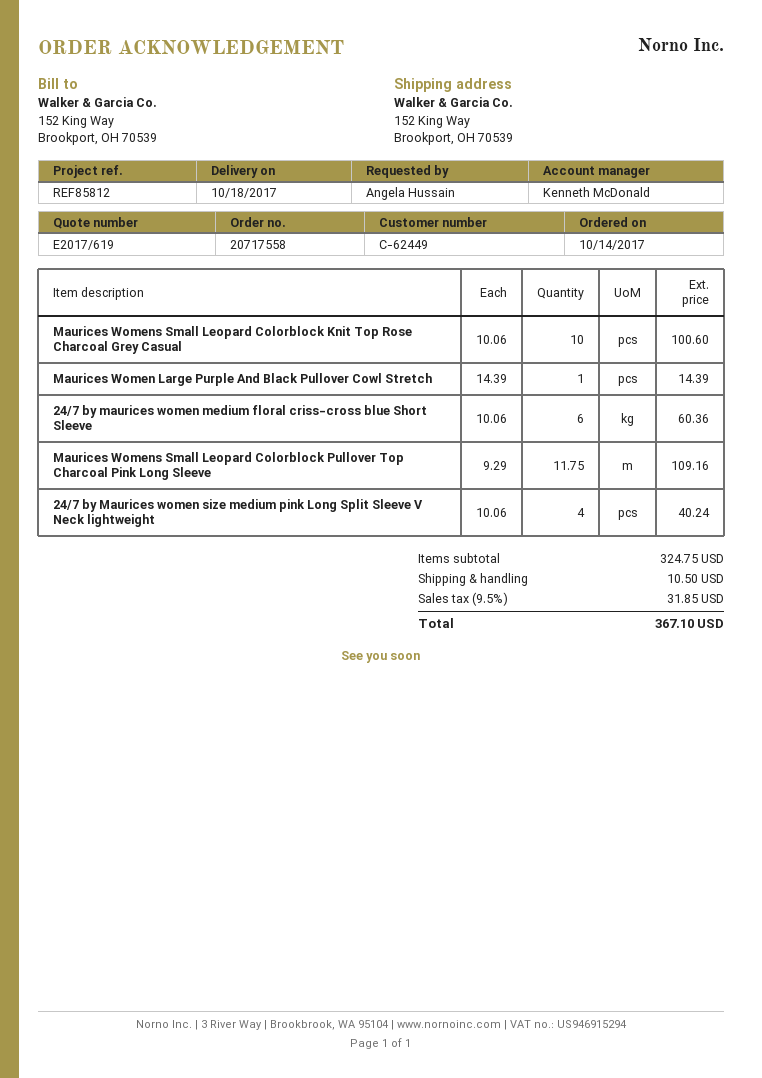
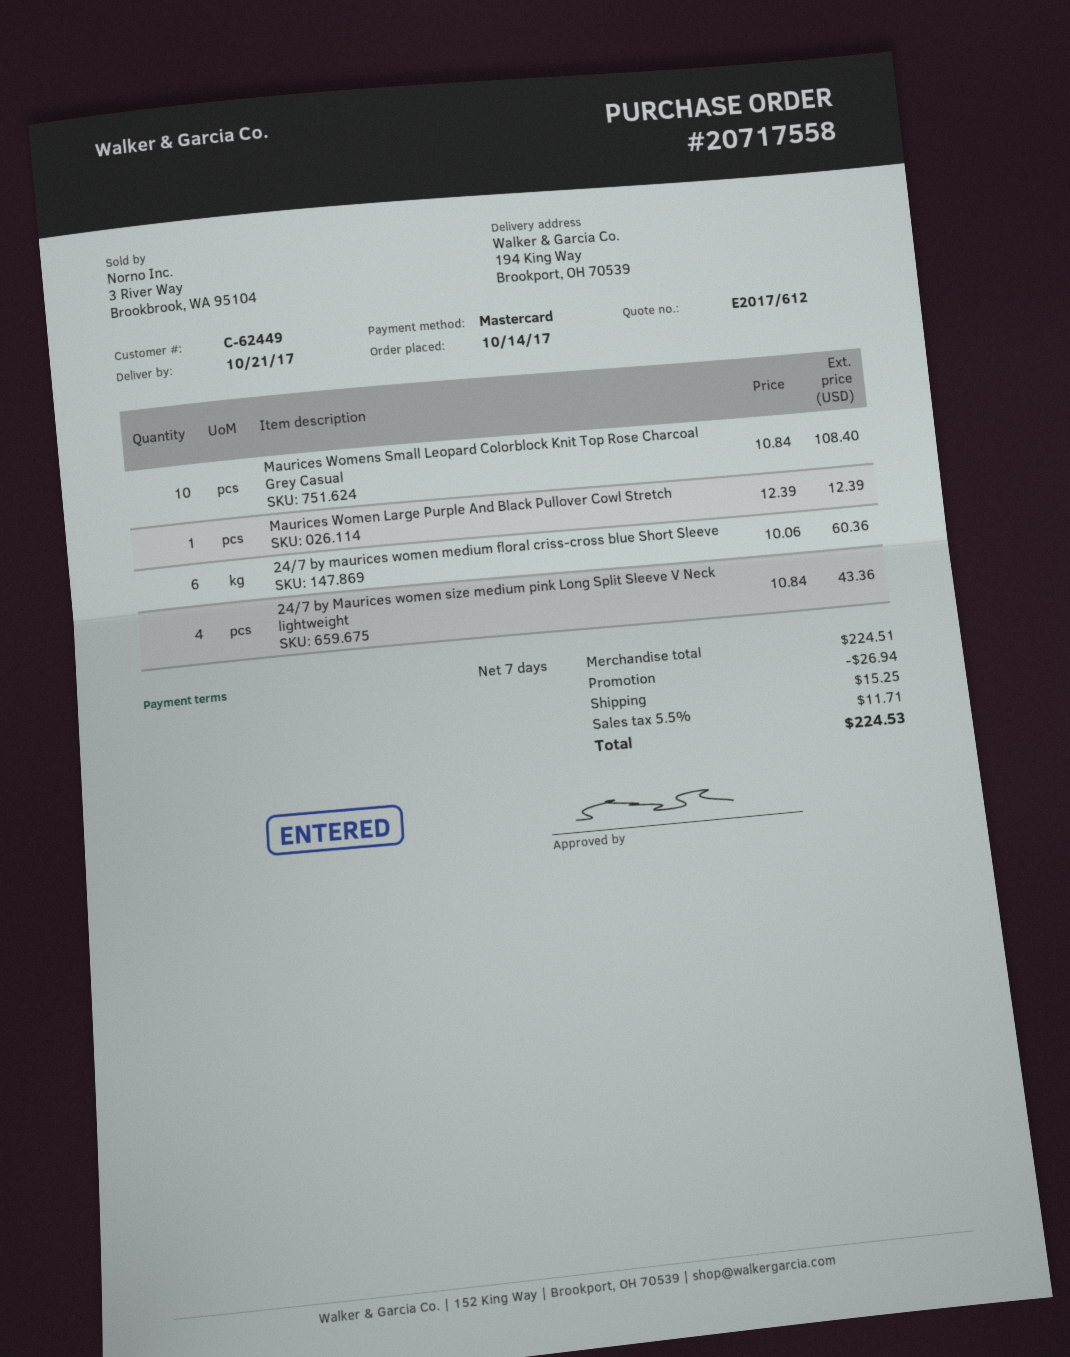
quote number: E2017/619 -> E2017/612
delivery date: 2017-10-18 -> 2017-10-21
ship to: 152 King Way, Brookport, OH 70539 -> 194 King Way, Brookport, OH 70539
Maurices Womens Small Leopard Colorblock Knit Top Rose Charcoal Grey Casual: 10 x 10.06 = 100.60 -> 10 x 10.84 = 108.40
Maurices Women Large Purple And Black Pullover Cowl Stretch: 1 x 14.39 = 14.39 -> 1 x 12.39 = 12.39
Maurices Womens Small Leopard Colorblock Pullover Top Charcoal Pink Long Sleeve: 11.75 x 9.29 = 109.16 -> none
24/7 by Maurices women size medium pink Long Split Sleeve V Neck lightweight: 4 x 10.06 = 40.24 -> 4 x 10.84 = 43.36
subtotal: 324.75 -> 224.51
discount: none -> 26.94
shipping: 10.50 -> 15.25
tax: 9.5% = 31.85 -> 5.5% = 11.71
total: 367.10 -> 224.53

